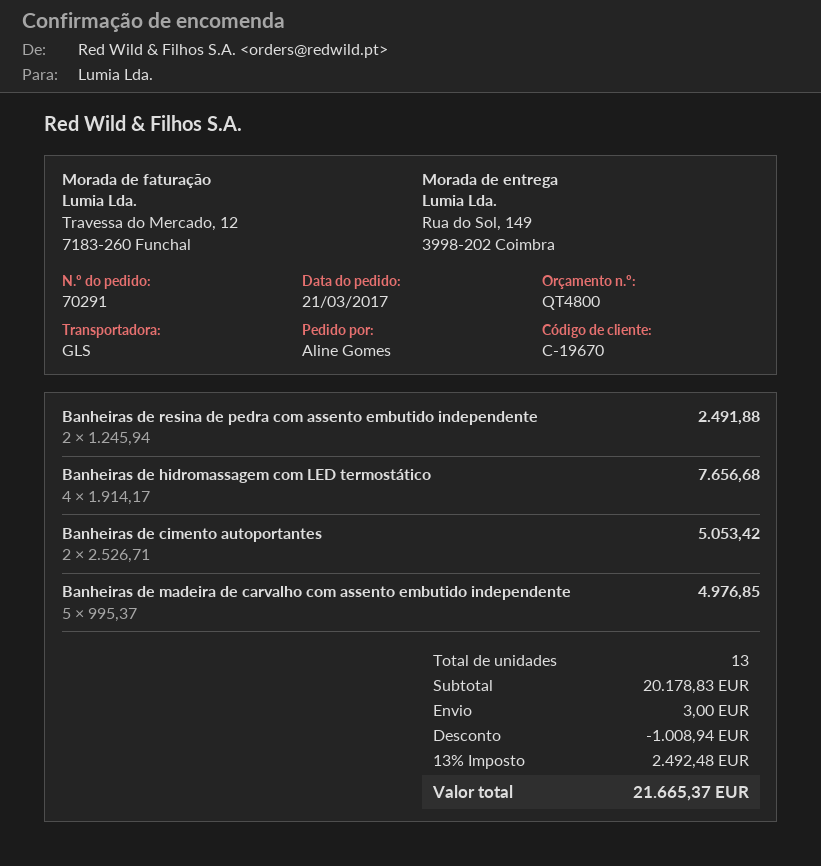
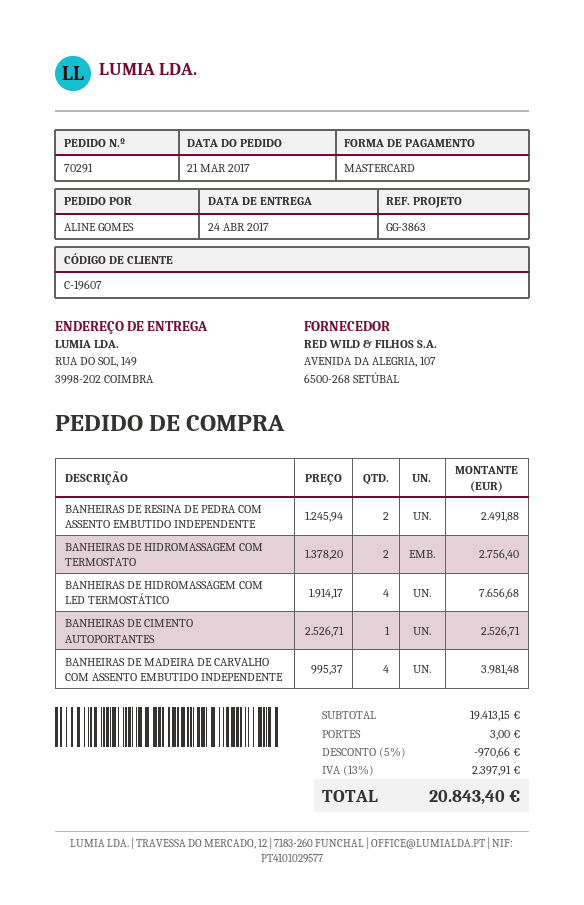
customer number: C-19670 -> C-19607
Banheiras de cimento autoportantes: 2 x 2526.71 = 5053.42 -> 1 x 2526.71 = 2526.71
Banheiras de madeira de carvalho com assento embutido independente: 5 x 995.37 = 4976.85 -> 4 x 995.37 = 3981.48
BANHEIRAS DE HIDROMASSAGEM COM TERMOSTATO: none -> 2 x 1378.20 = 2756.40
subtotal: 20178.83 -> 19413.15
discount: 1008.94 -> 970.66
tax: 13% = 2492.48 -> 13% = 2397.91
total: 21665.37 -> 20843.40

